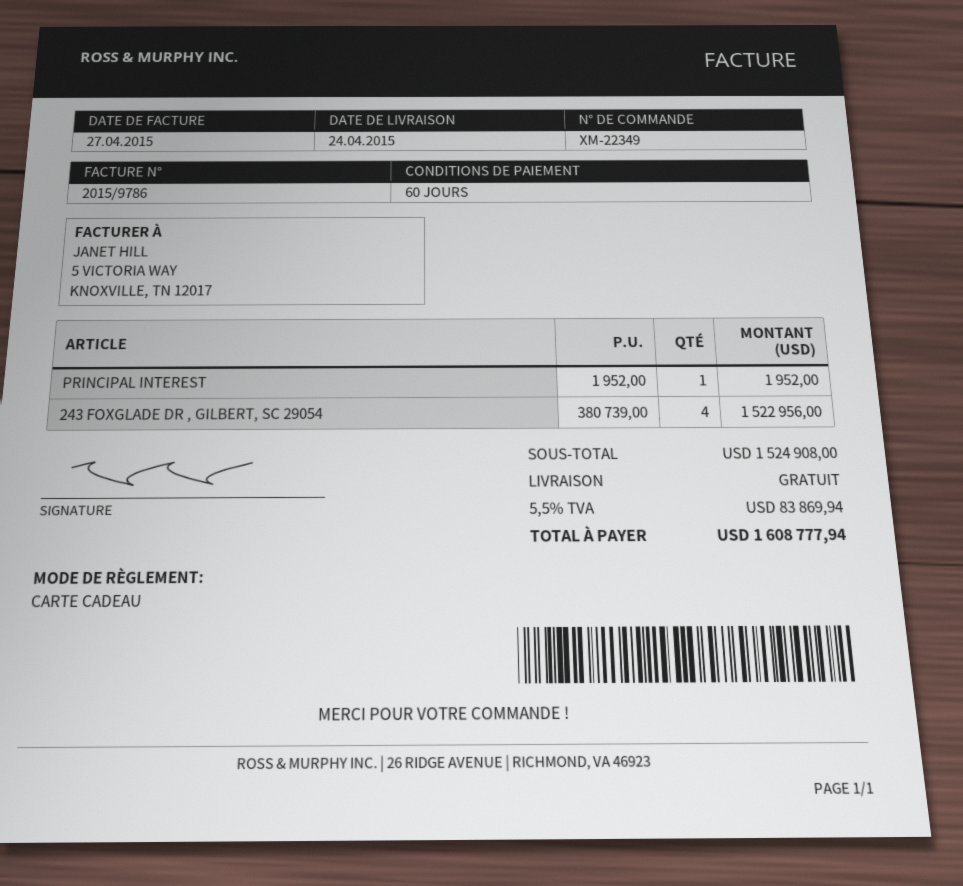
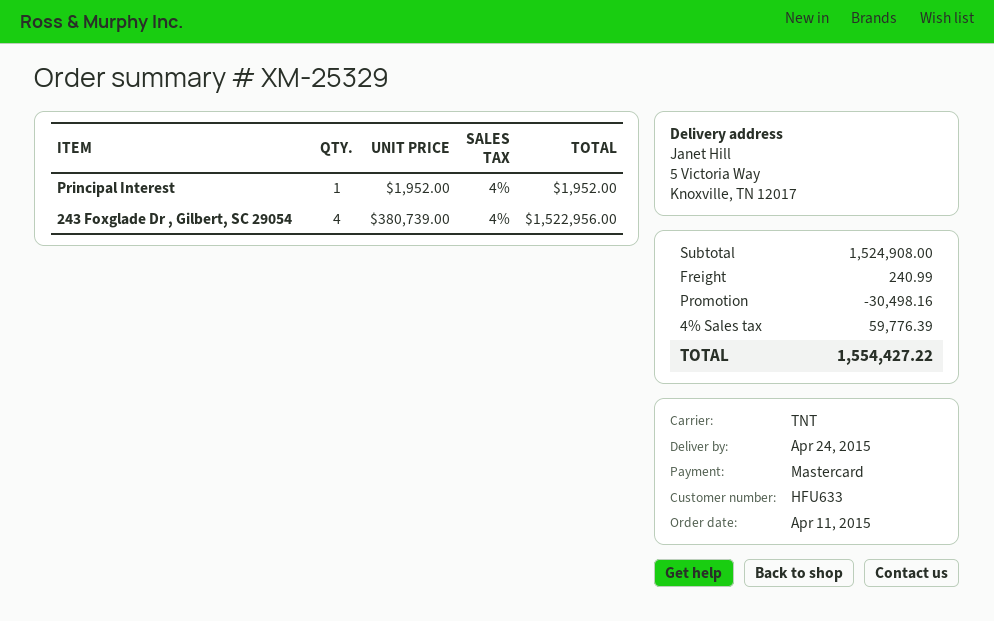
order number: XM-22349 -> XM-25329
payment method: gift card -> Mastercard
discount: none -> 30498.16
shipping: 0.00 -> 240.99
tax: 5.5% = 83869.94 -> 4% = 59776.39
total: 1608777.94 -> 1554427.22

